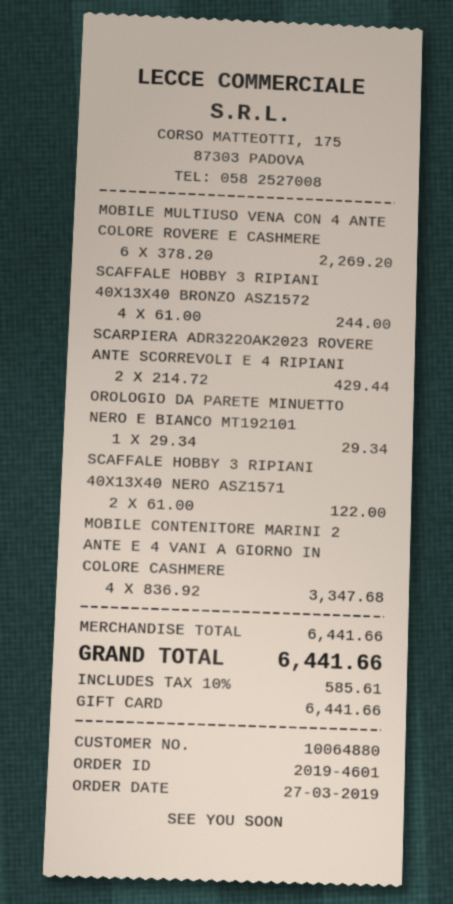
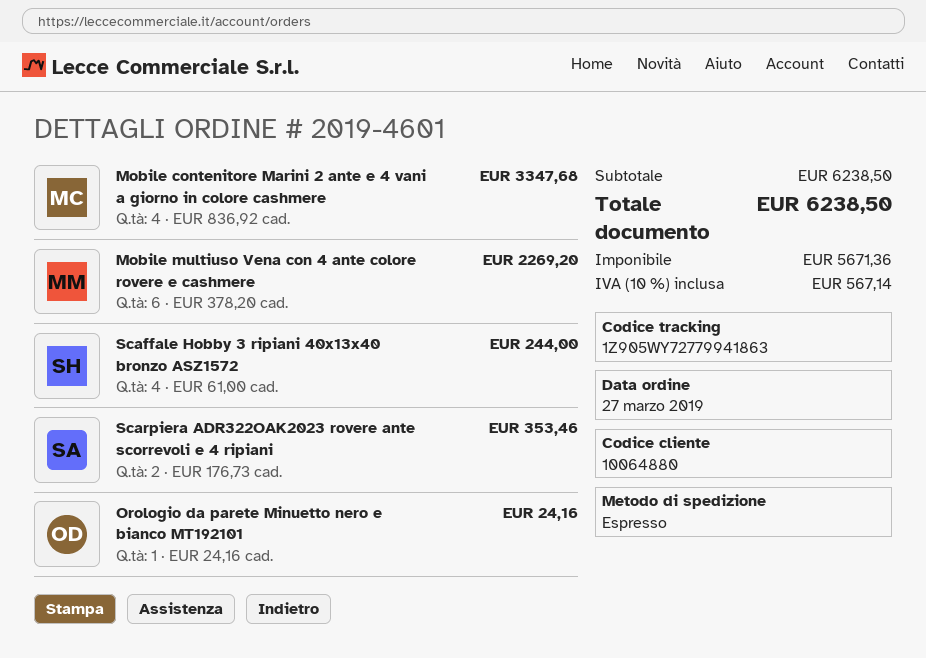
SCARPIERA ADR322OAK2023 ROVERE ANTE SCORREVOLI E 4 RIPIANI: 2 x 214.72 = 429.44 -> 2 x 176.73 = 353.46
OROLOGIO DA PARETE MINUETTO NERO E BIANCO MT192101: 1 x 29.34 = 29.34 -> 1 x 24.16 = 24.16
SCAFFALE HOBBY 3 RIPIANI 40X13X40 NERO ASZ1571: 2 x 61.00 = 122.00 -> none
subtotal: 6441.66 -> 6238.50
tax: 10% = 585.61 -> 10% = 567.14
total: 6441.66 -> 6238.50

